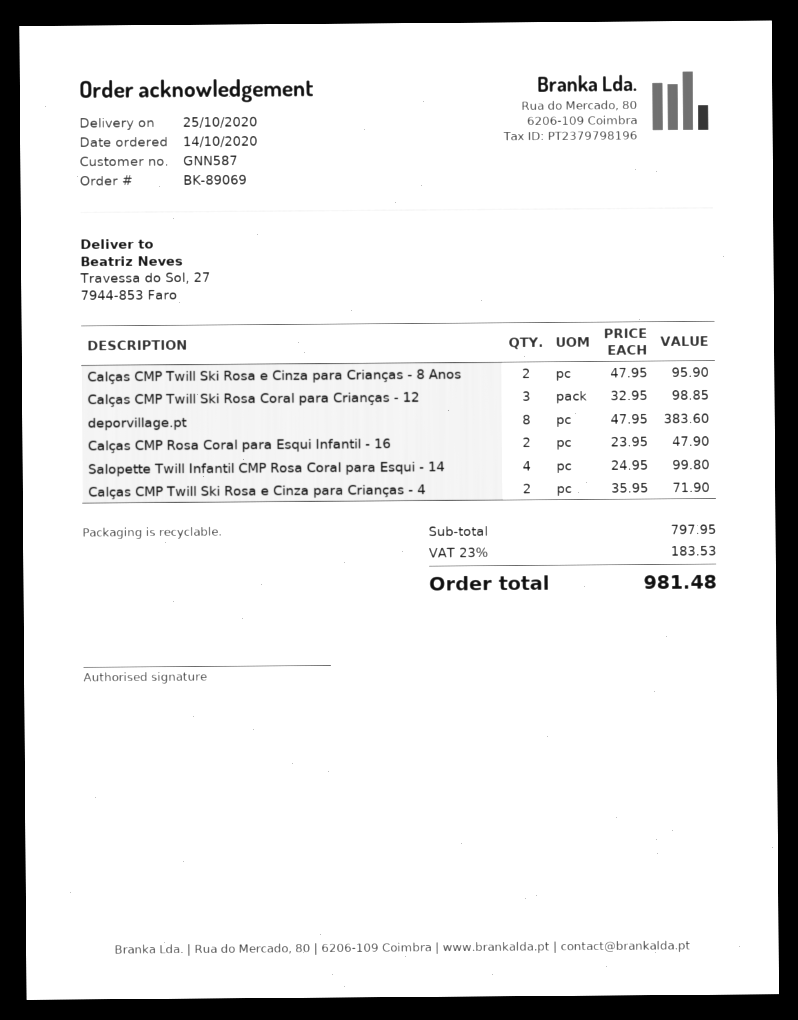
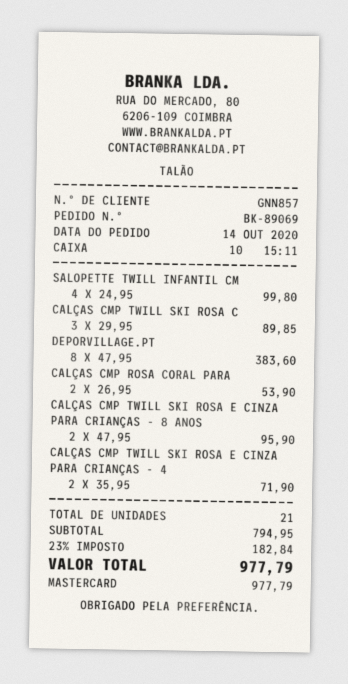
customer number: GNN587 -> GNN857
Calças CMP Twill Ski Rosa Coral para Crianças - 12: 3 x 32.95 = 98.85 -> 3 x 29.95 = 89.85
Calças CMP Rosa Coral para Esqui Infantil - 16: 2 x 23.95 = 47.90 -> 2 x 26.95 = 53.90
subtotal: 797.95 -> 794.95
tax: 23% = 183.53 -> 23% = 182.84
total: 981.48 -> 977.79

